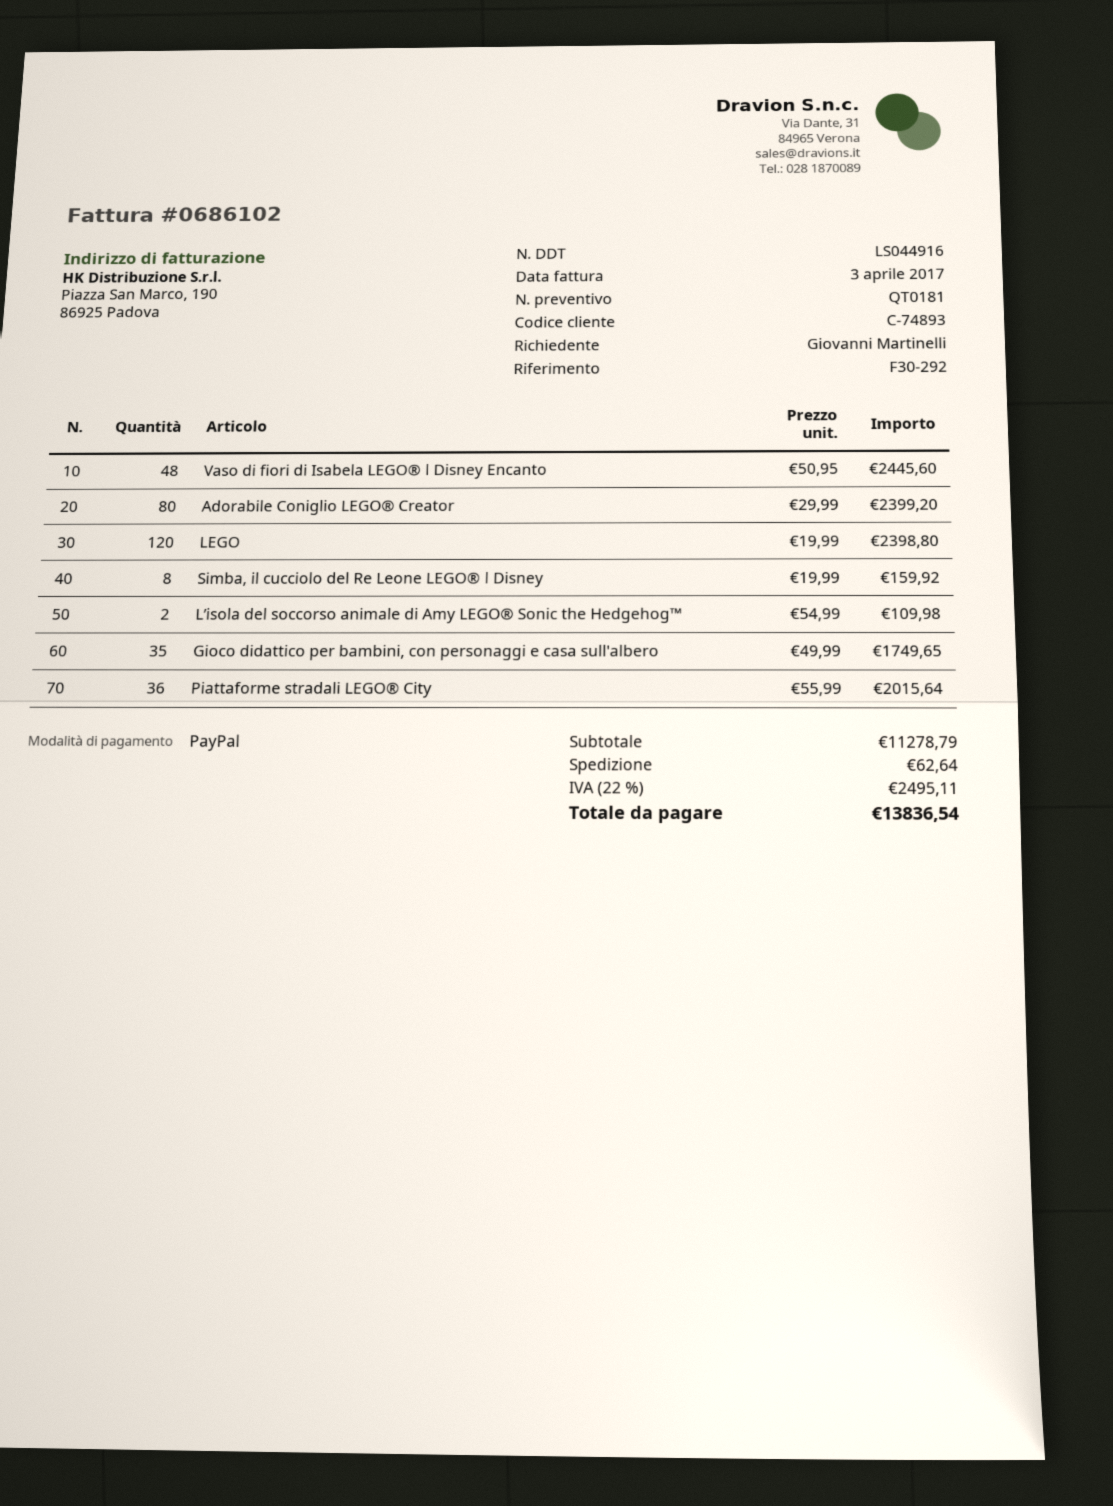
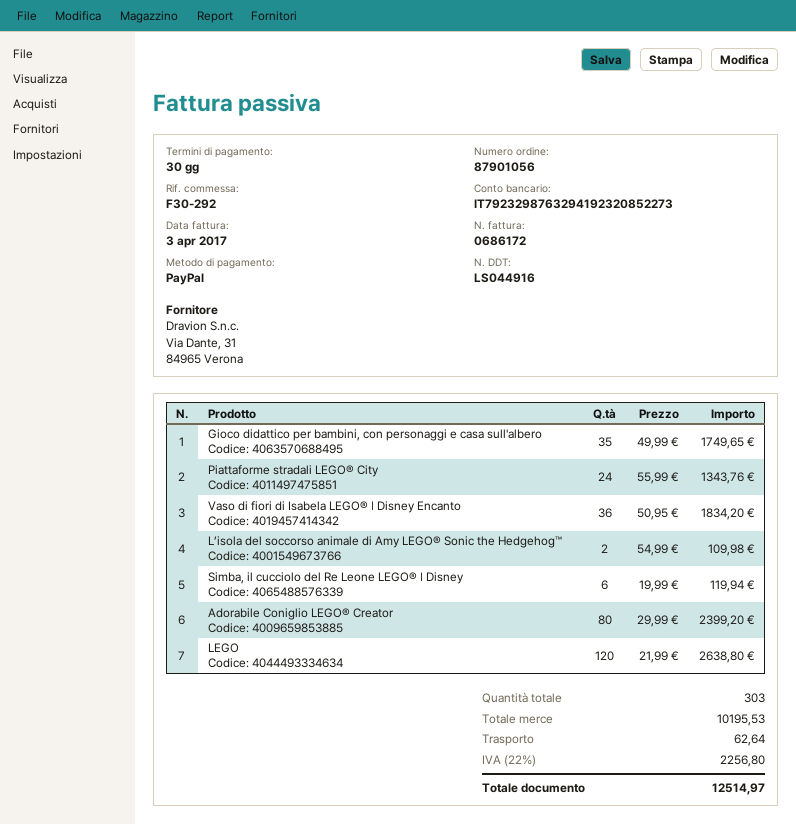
invoice number: 0686102 -> 0686172
Vaso di fiori di Isabela LEGO® ǀ Disney Encanto: 48 x 50.95 = 2445.60 -> 36 x 50.95 = 1834.20
LEGO: 120 x 19.99 = 2398.80 -> 120 x 21.99 = 2638.80
Simba, il cucciolo del Re Leone LEGO® ǀ Disney: 8 x 19.99 = 159.92 -> 6 x 19.99 = 119.94
Piattaforme stradali LEGO® City: 36 x 55.99 = 2015.64 -> 24 x 55.99 = 1343.76
subtotal: 11278.79 -> 10195.53
tax: 22% = 2495.11 -> 22% = 2256.80
total: 13836.54 -> 12514.97

